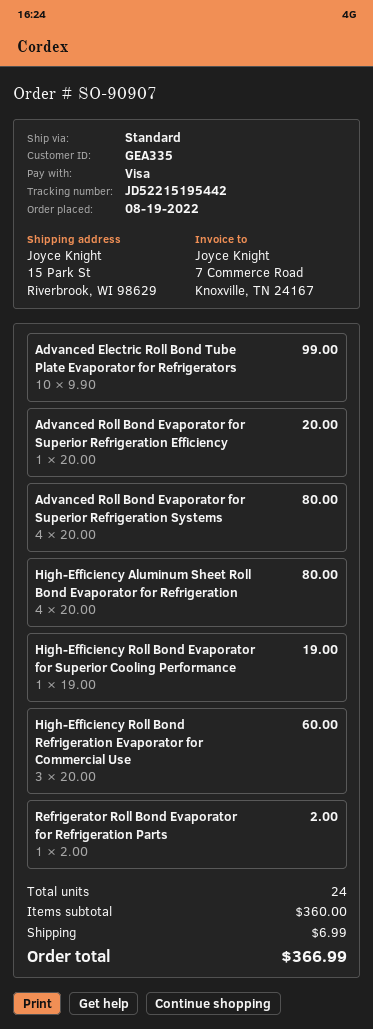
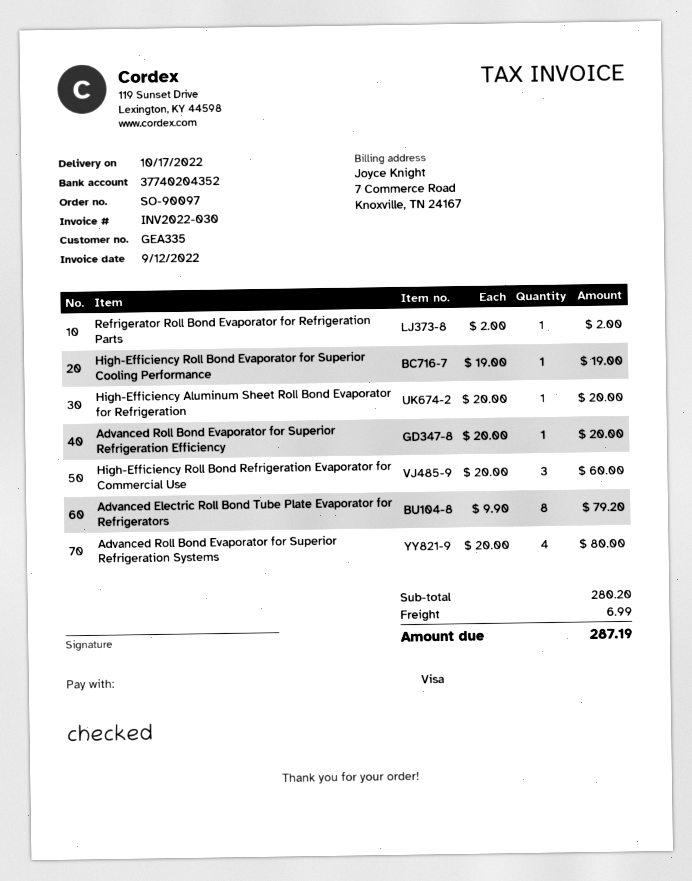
order number: SO-90907 -> SO-90097
Advanced Electric Roll Bond Tube Plate Evaporator for Refrigerators: 10 x 9.90 = 99.00 -> 8 x 9.90 = 79.20
High-Efficiency Aluminum Sheet Roll Bond Evaporator for Refrigeration: 4 x 20.00 = 80.00 -> 1 x 20.00 = 20.00
subtotal: 360.00 -> 280.20
total: 366.99 -> 287.19

